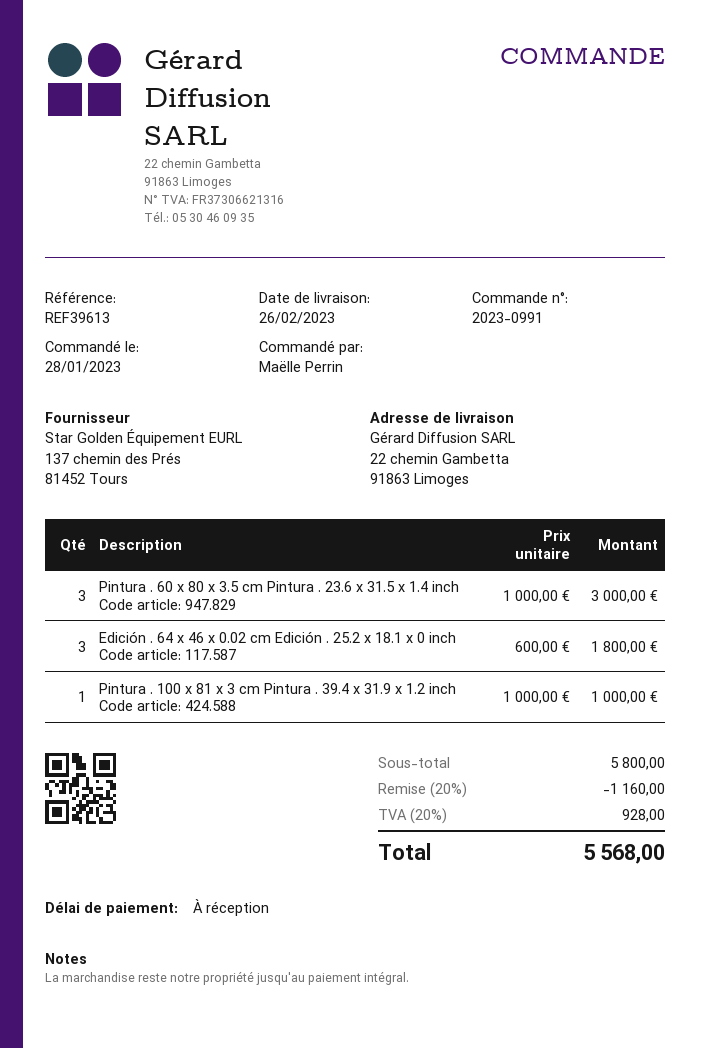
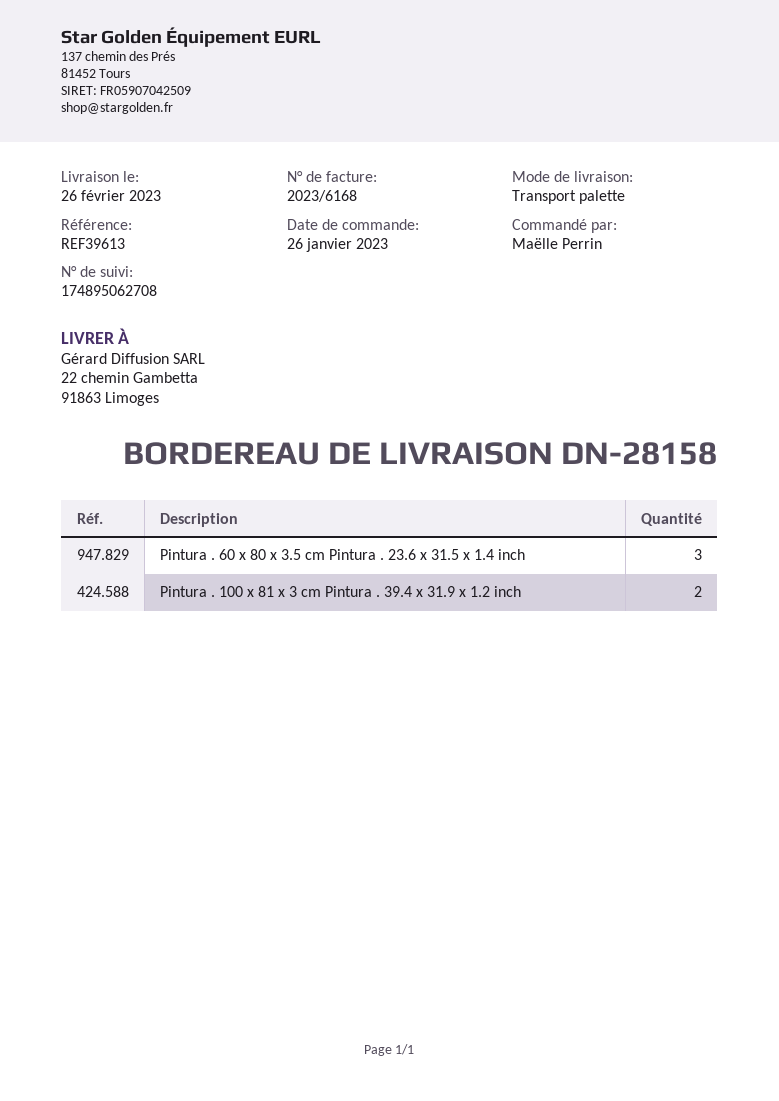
order date: 2023-01-28 -> 2023-01-26
Edición . 64 x 46 x 0.02 cm Edición . 25.2 x 18.1 x 0 inch: 3 -> none
Pintura . 100 x 81 x 3 cm Pintura . 39.4 x 31.9 x 1.2 inch: 1 -> 2

